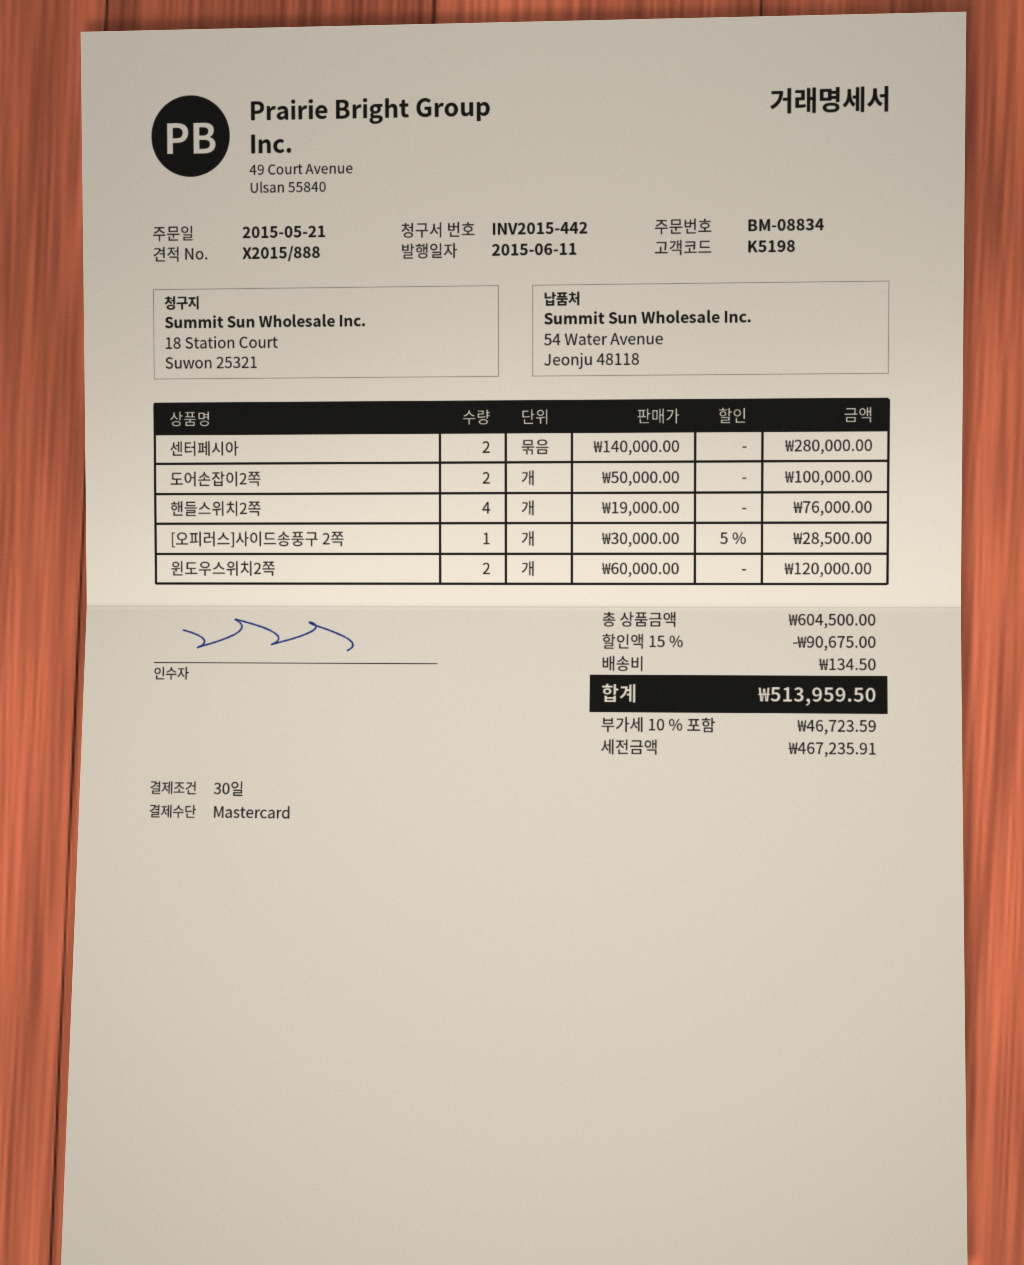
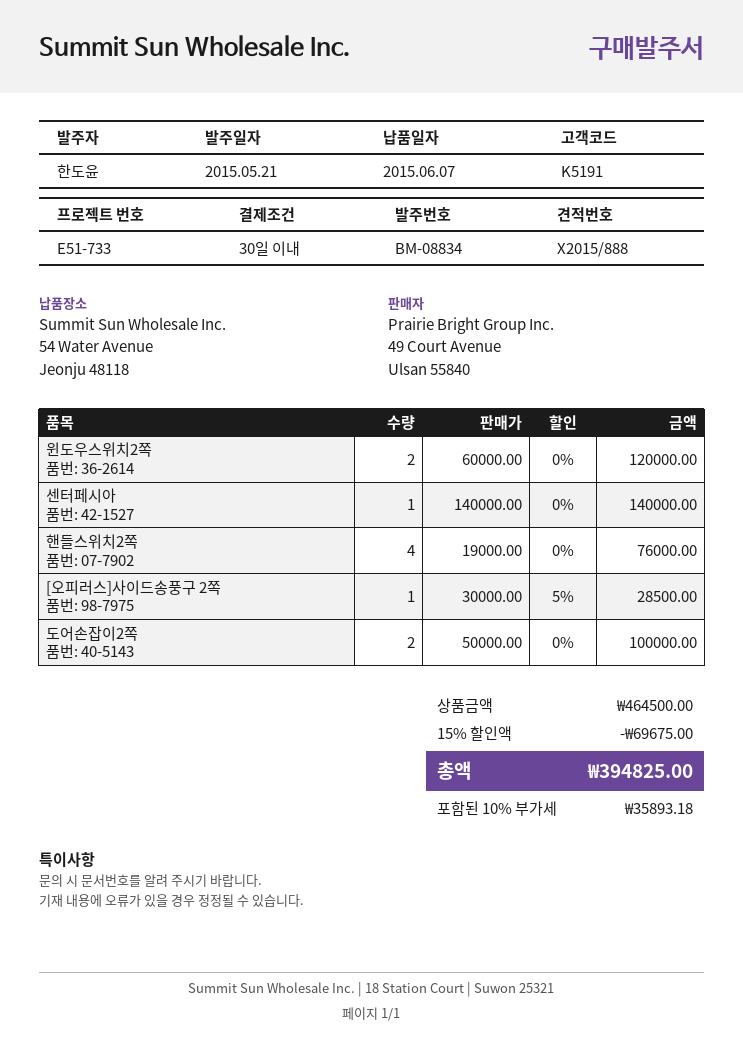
customer number: K5198 -> K5191
센터페시아: 2 x 140000.00 = 280000.00 -> 1 x 140000.00 = 140000.00
subtotal: 604500.00 -> 464500.00
discount: 15% = 90675.00 -> 15% = 69675.00
shipping: 134.50 -> none
tax: 10% = 46723.59 -> 10% = 35893.18
total: 513959.50 -> 394825.00

